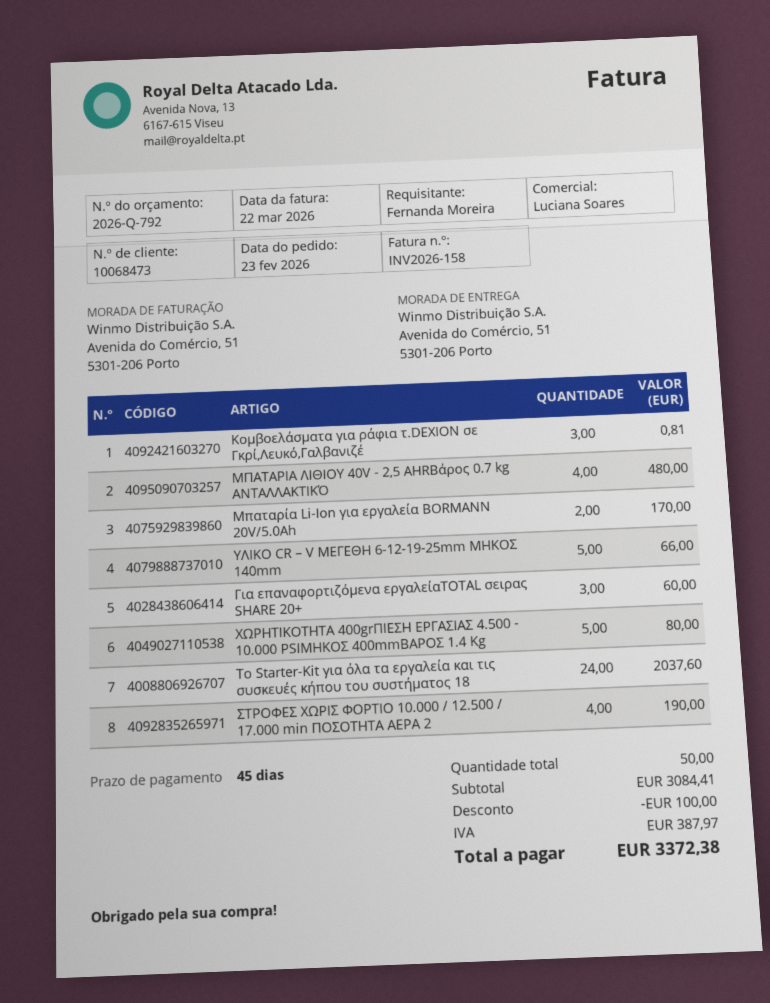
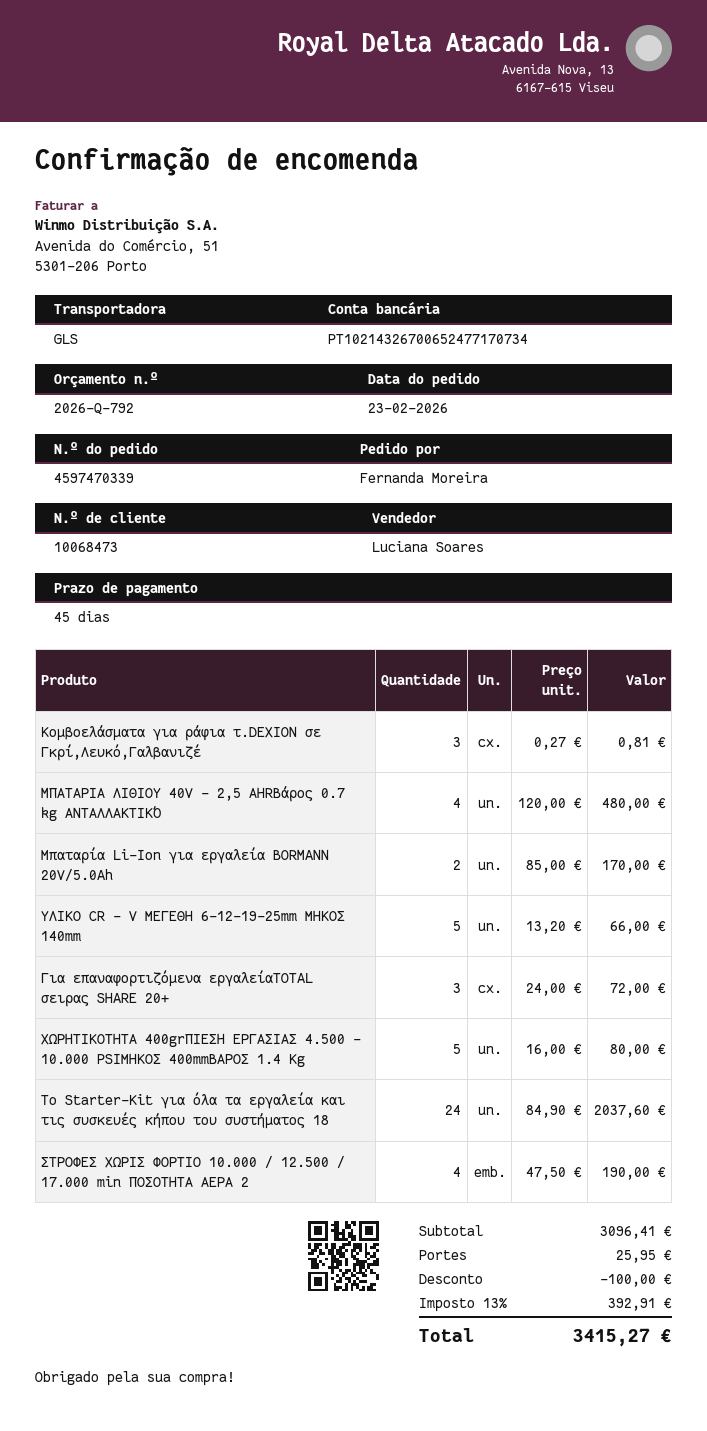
Για επαναφορτιζόμενα εργαλείαTOTAL σειρας SHARE 20+: 3 for 60.00 -> 3 for 72.00
subtotal: 3084.41 -> 3096.41
shipping: none -> 25.95
tax: 387.97 -> 392.91
total: 3372.38 -> 3415.27

